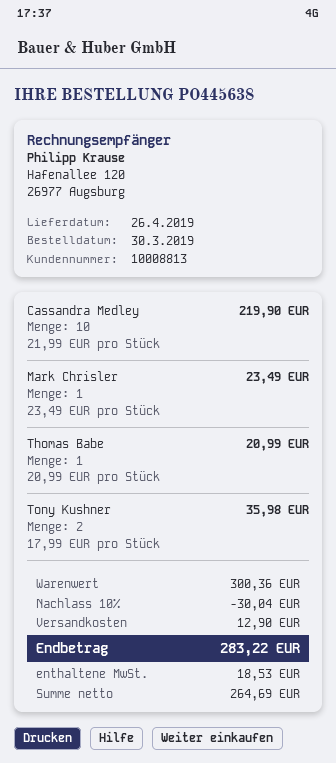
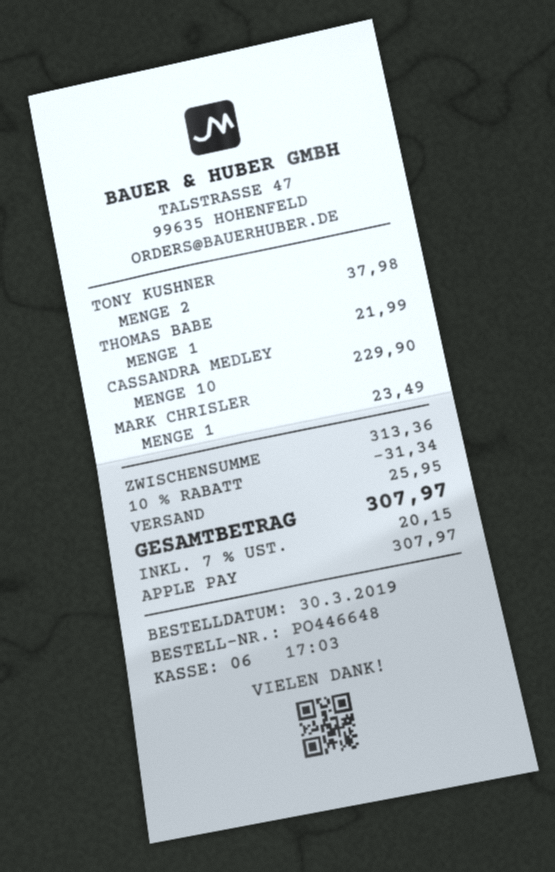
order number: PO445638 -> PO446648
Cassandra Medley: 10 for 219.90 -> 10 for 229.90
Thomas Babe: 1 for 20.99 -> 1 for 21.99
Tony Kushner: 2 for 35.98 -> 2 for 37.98
subtotal: 300.36 -> 313.36
discount: 10% = 30.04 -> 10% = 31.34
shipping: 12.90 -> 25.95
tax: 18.53 -> 20.15
total: 283.22 -> 307.97

